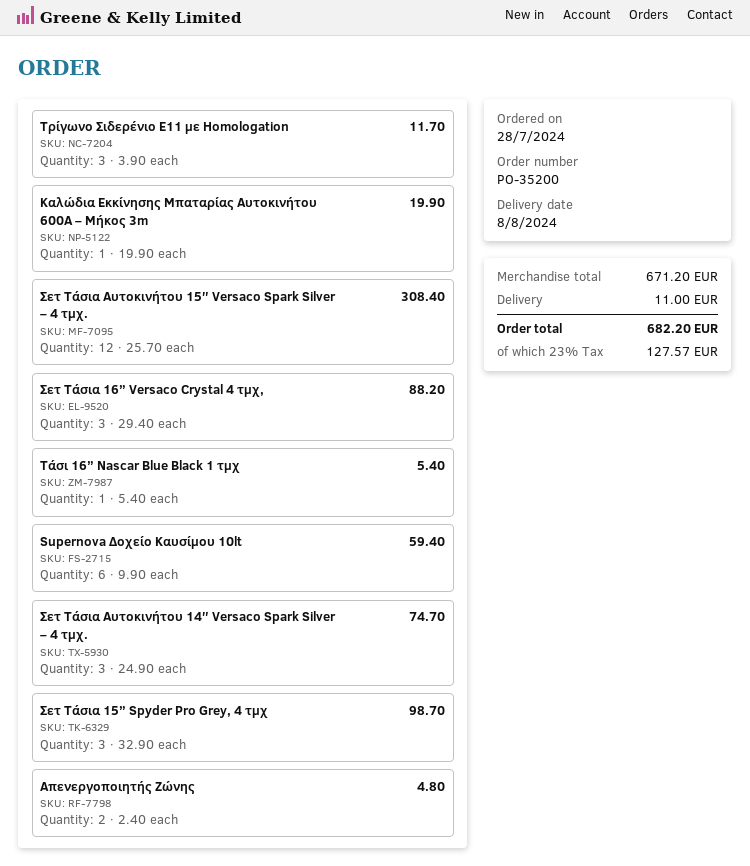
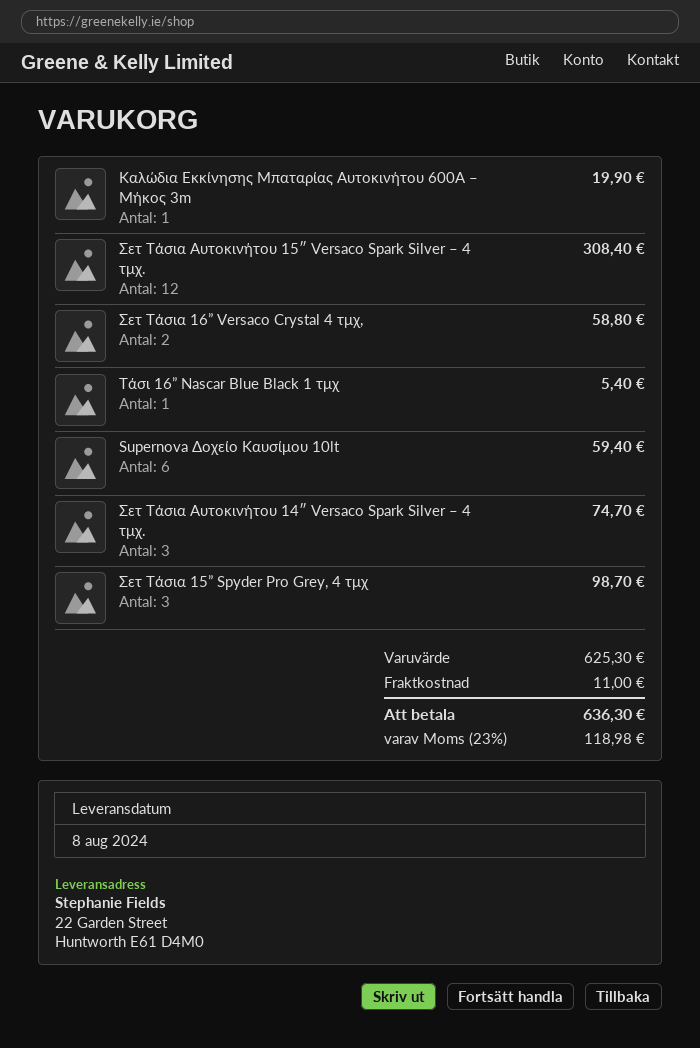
Τρίγωνο Σιδερένιο Ε11 με Homologation: 3 for 11.70 -> none
Σετ Τάσια 16” Versaco Crystal 4 τμχ,: 3 for 88.20 -> 2 for 58.80
Απενεργοποιητής Ζώνης: 2 for 4.80 -> none
subtotal: 671.20 -> 625.30
tax: 23% = 127.57 -> 23% = 118.98
total: 682.20 -> 636.30

